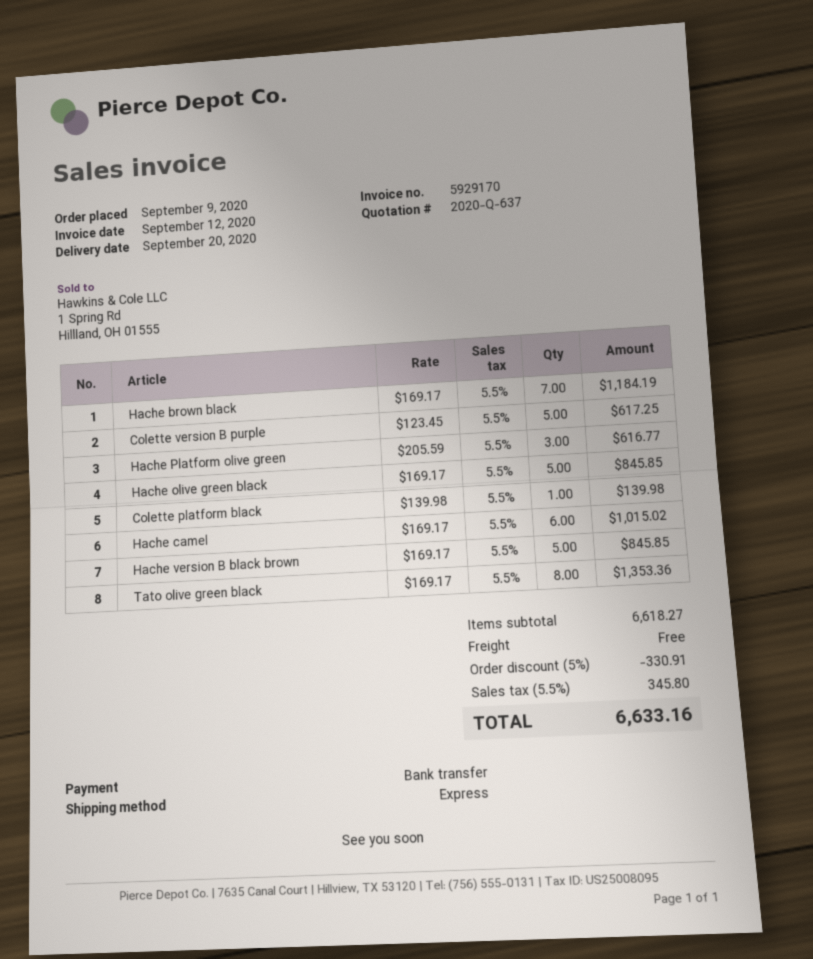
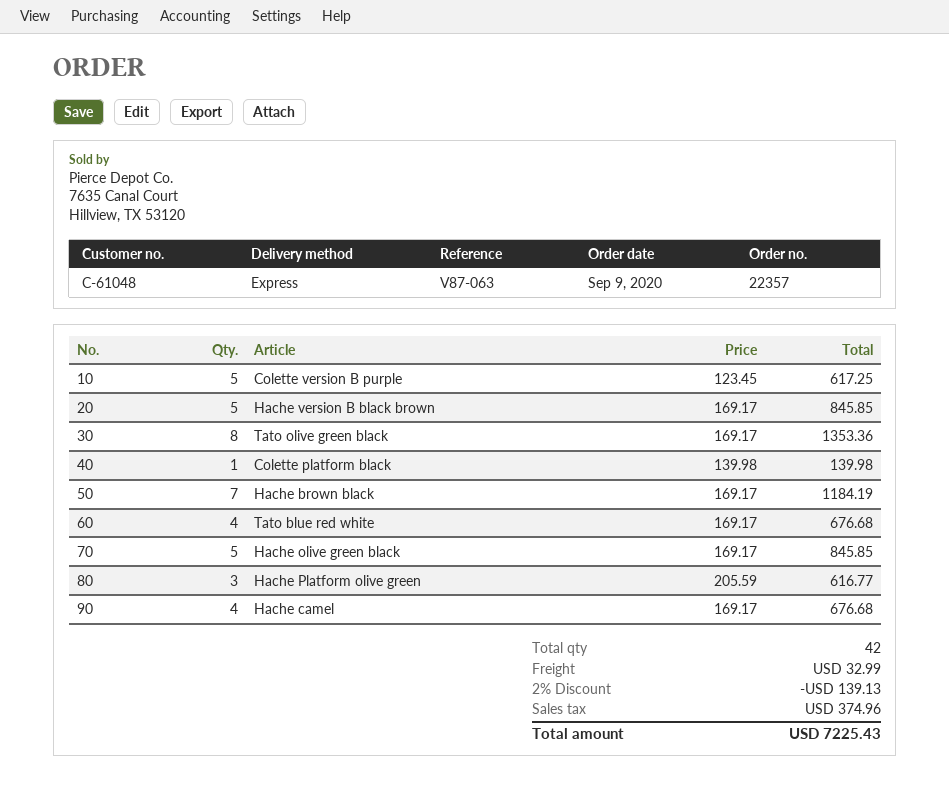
Hache camel: 6 x 169.17 = 1015.02 -> 4 x 169.17 = 676.68
Tato blue red white: none -> 4 x 169.17 = 676.68
discount: 5% = 330.91 -> 2% = 139.13
shipping: 0.00 -> 32.99
tax: 345.80 -> 374.96
total: 6633.16 -> 7225.43

